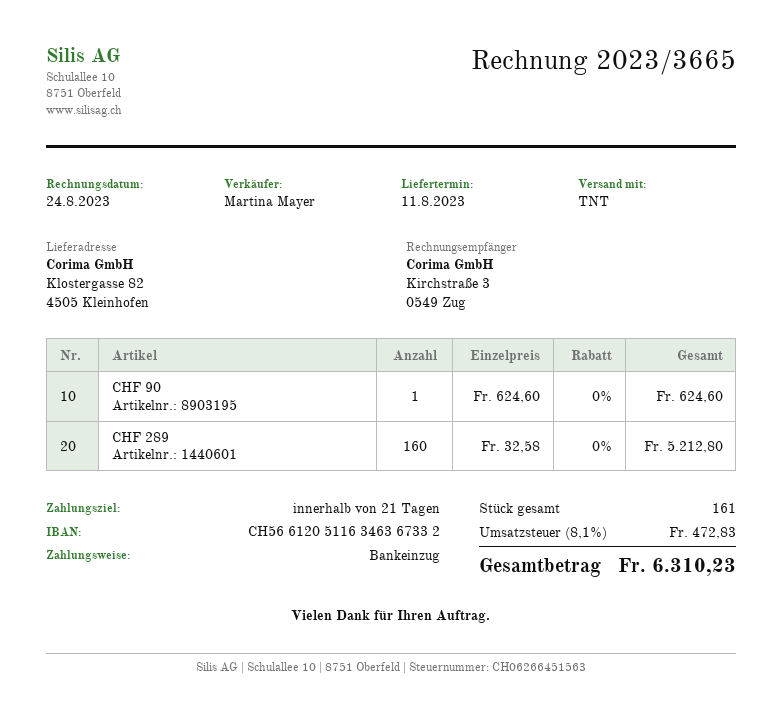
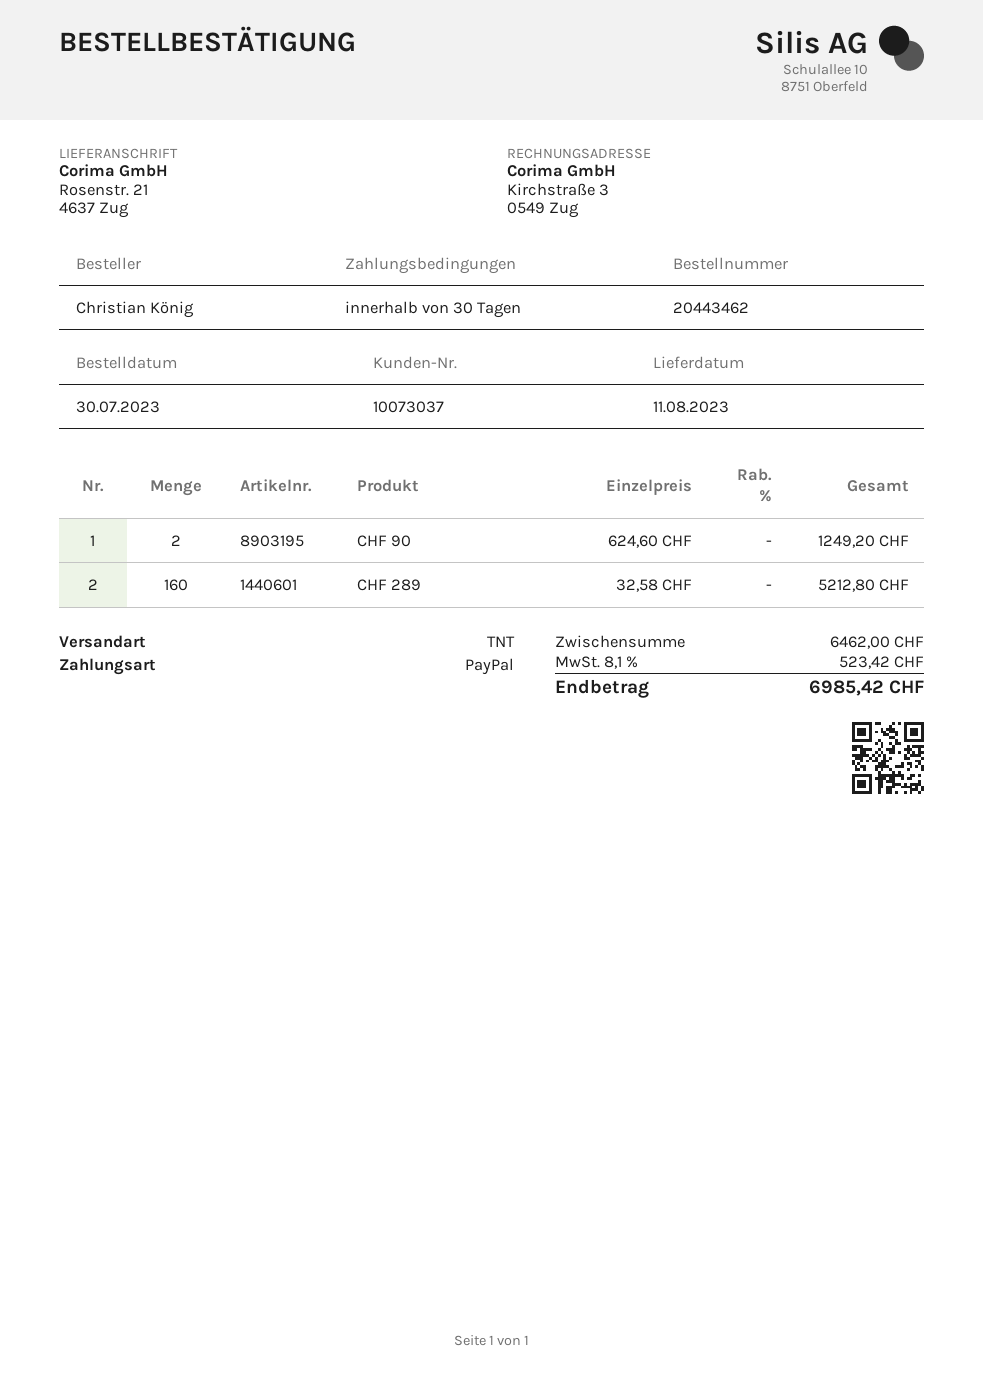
payment terms: 21 days -> 30 days
payment method: direct debit -> PayPal
ship to: Klostergasse 82, 4505 Kleinhofen -> Rosenstr. 21, 4637 Zug
CHF 90: 1 x 624.60 = 624.60 -> 2 x 624.60 = 1249.20
tax: 8.1% = 472.83 -> 8.1% = 523.42
total: 6310.23 -> 6985.42

